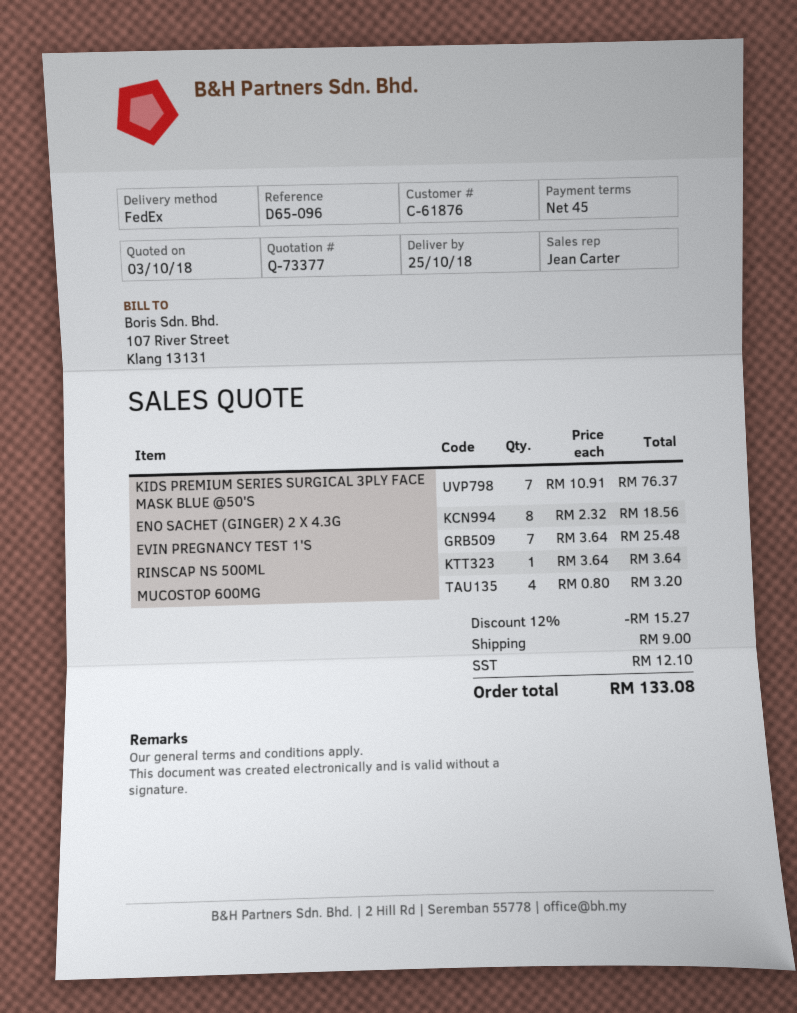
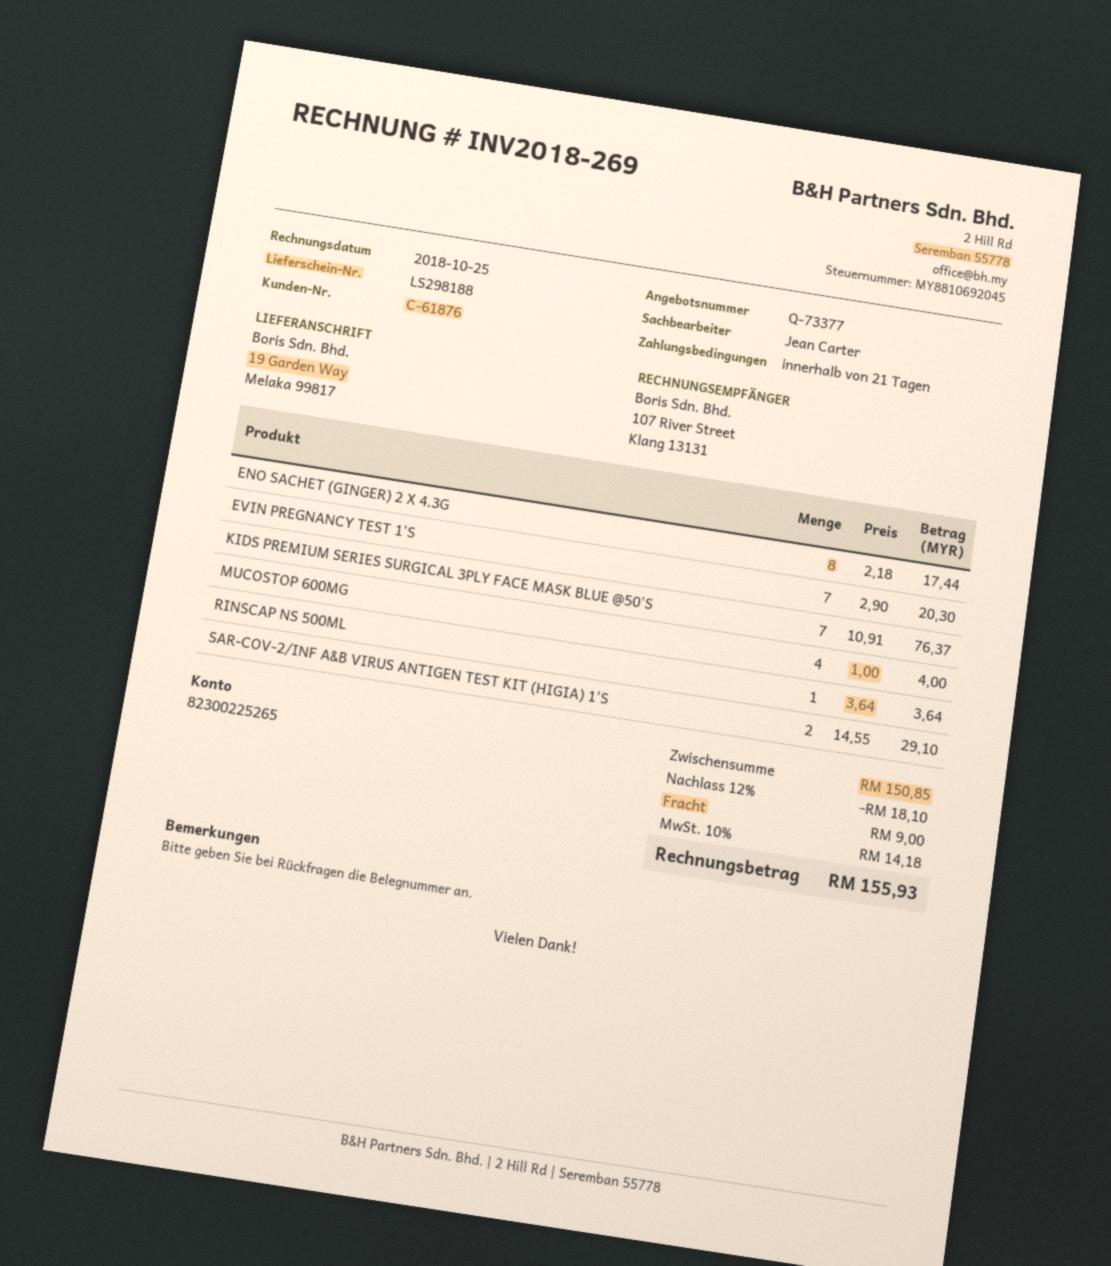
payment terms: 45 days -> 21 days
ENO SACHET (GINGER) 2 X 4.3G: 8 x 2.32 = 18.56 -> 8 x 2.18 = 17.44
EVIN PREGNANCY TEST 1'S: 7 x 3.64 = 25.48 -> 7 x 2.90 = 20.30
MUCOSTOP 600MG: 4 x 0.80 = 3.20 -> 4 x 1.00 = 4.00
SAR-COV-2/INF A&B VIRUS ANTIGEN TEST KIT (HIGIA) 1'S: none -> 2 x 14.55 = 29.10
discount: 12% = 15.27 -> 12% = 18.10
tax: 12.10 -> 14.18
total: 133.08 -> 155.93

